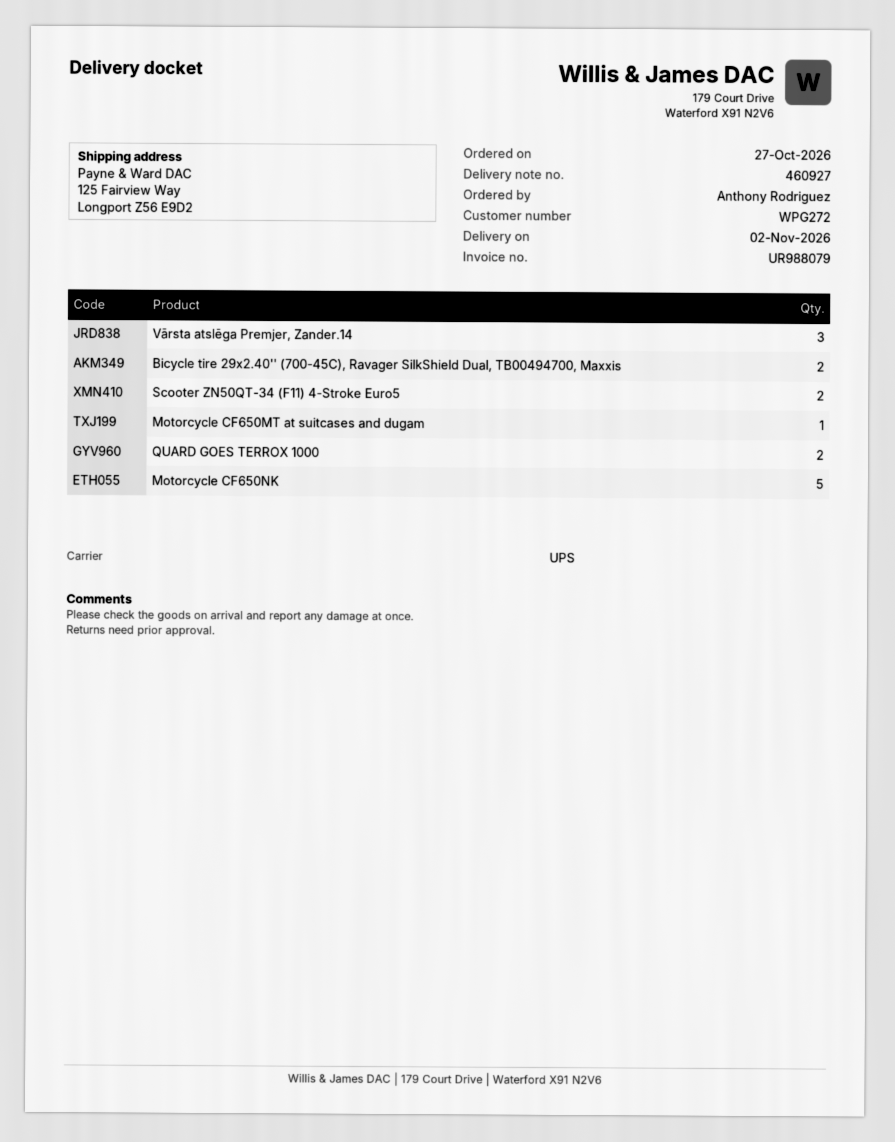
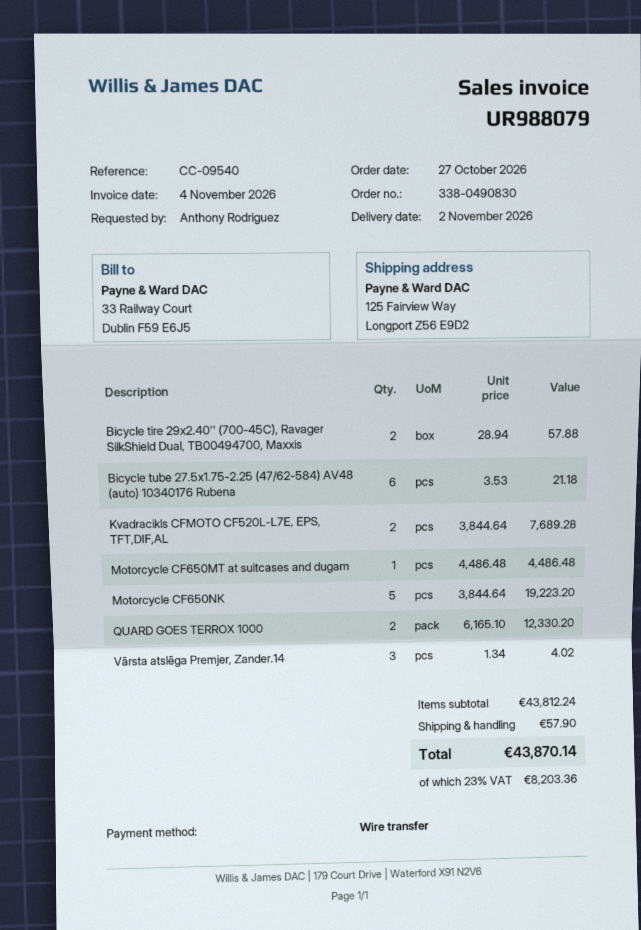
Scooter ZN50QT-34 (F11) 4-Stroke Euro5: 2 -> none
Bicycle tube 27.5x1.75-2.25 (47/62-584) AV48 (auto) 10340176 Rubena: none -> 6
Kvadracikls CFMOTO CF520L-L7E, EPS, TFT,DIF,AL: none -> 2

